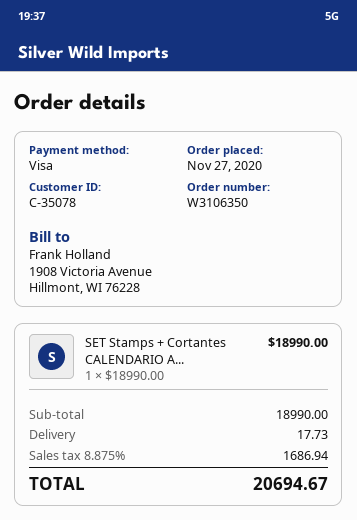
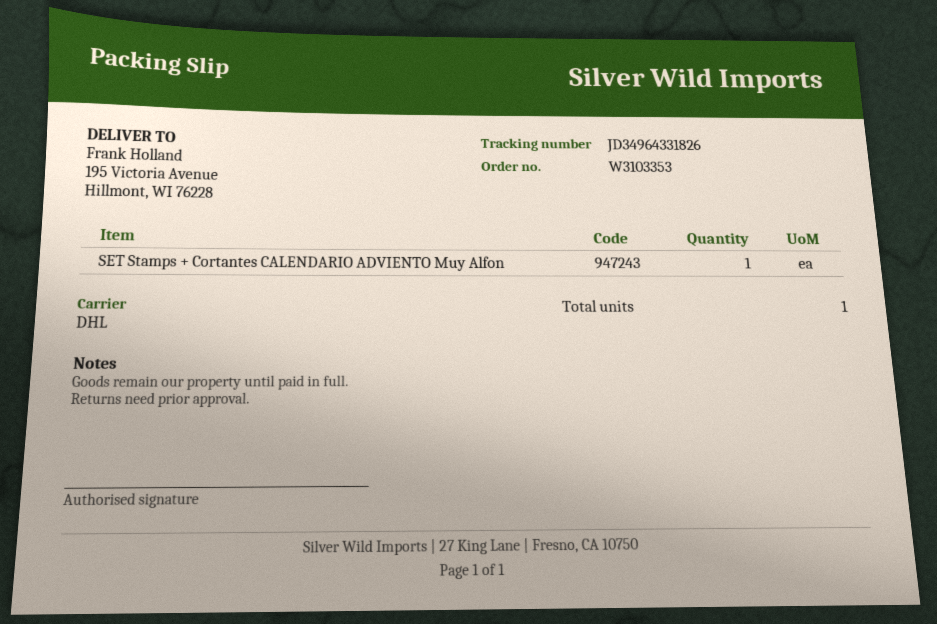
order number: W3106350 -> W3103353

